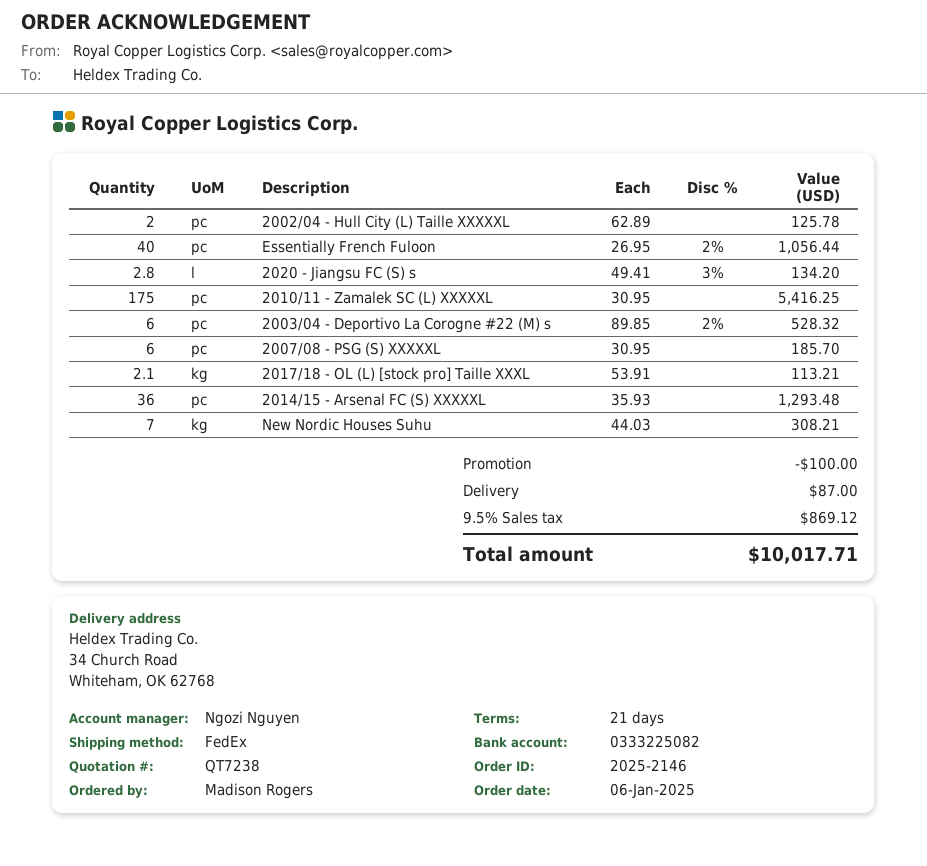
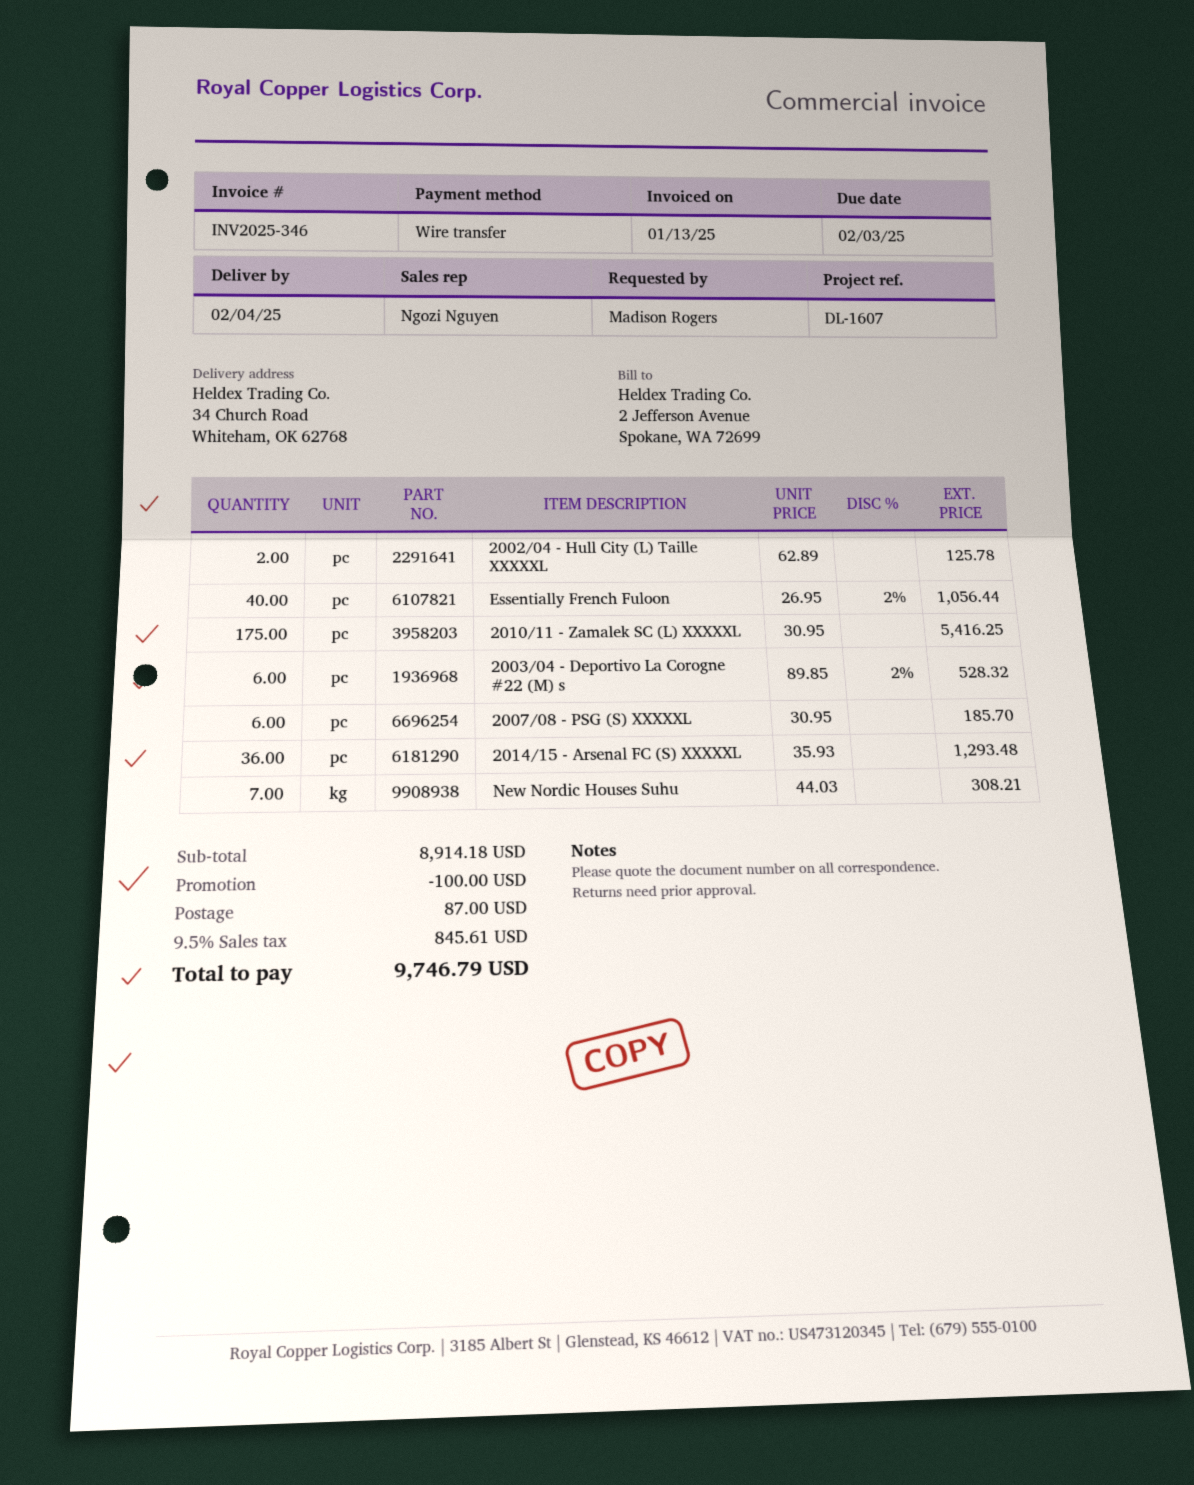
2020 - Jiangsu FC (S) s: 2.8 x 49.41 - 3% = 134.20 -> none
2017/18 - OL (L) [stock pro] Taille XXXL: 2.1 x 53.91 = 113.21 -> none
tax: 9.5% = 869.12 -> 9.5% = 845.61
total: 10017.71 -> 9746.79

